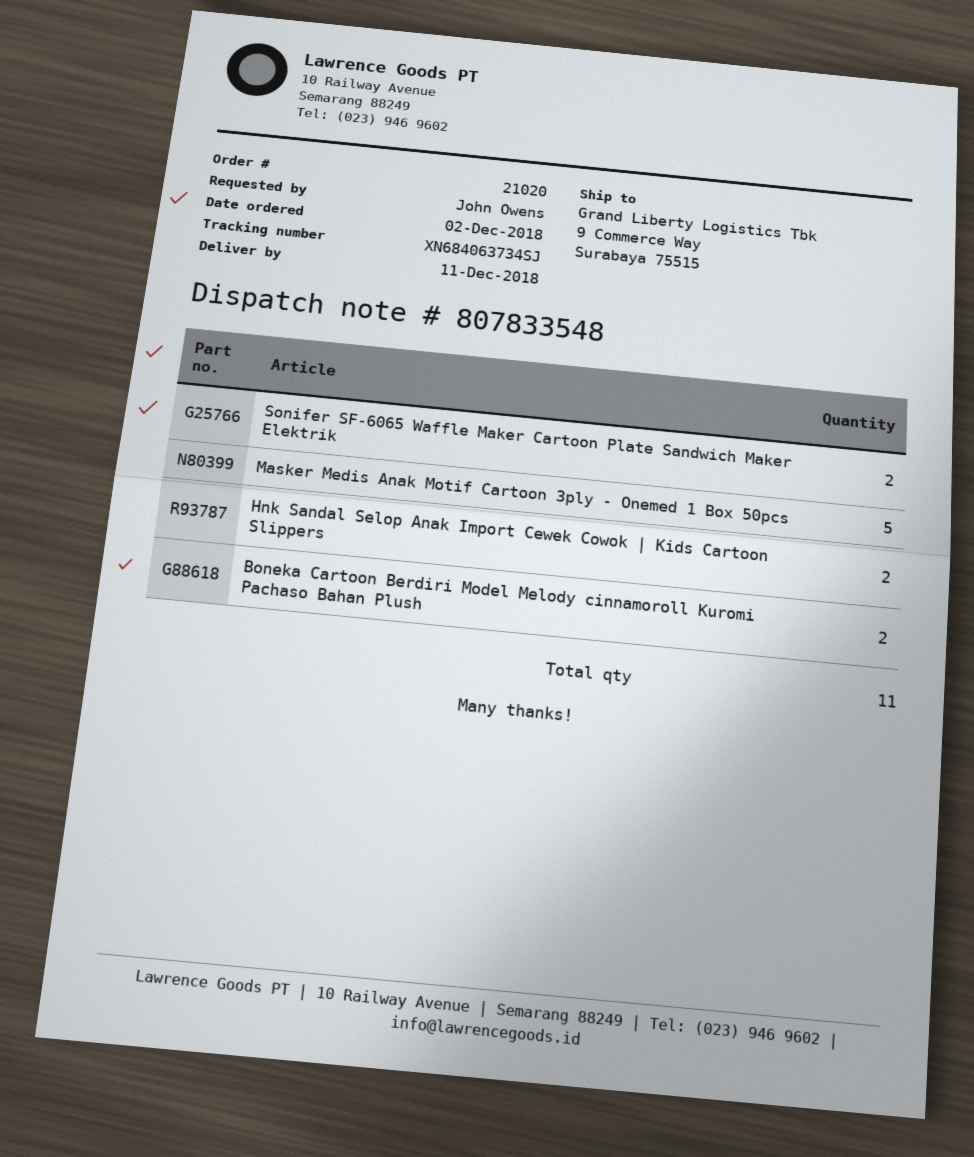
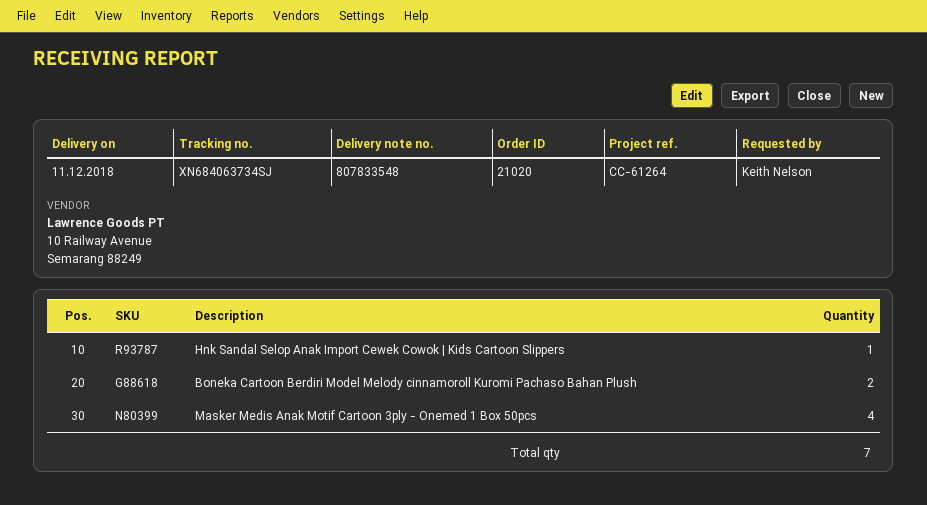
ordered by: John Owens -> Keith Nelson
Sonifer SF-6065 Waffle Maker Cartoon Plate Sandwich Maker Elektrik: 2 -> none
Masker Medis Anak Motif Cartoon 3ply - Onemed 1 Box 50pcs: 5 -> 4
Hnk Sandal Selop Anak Import Cewek Cowok | Kids Cartoon Slippers: 2 -> 1
total quantity: 11 -> 7

